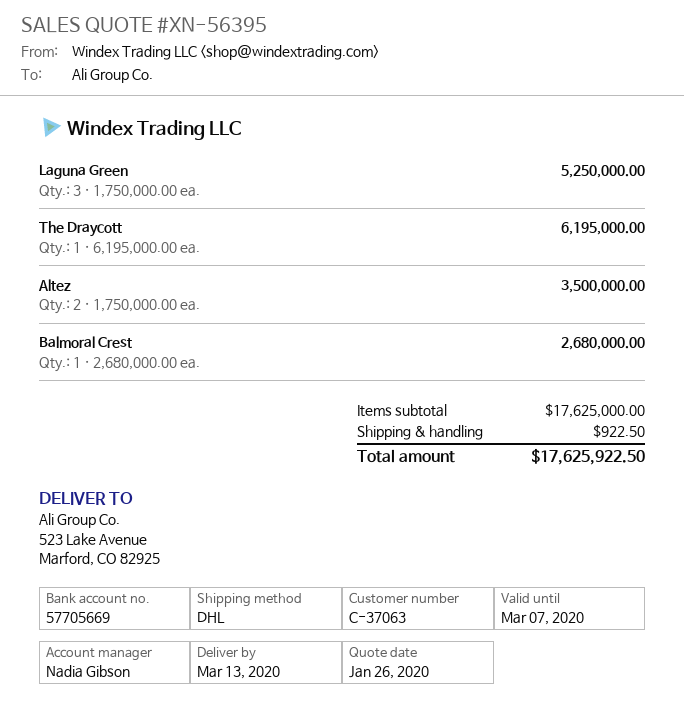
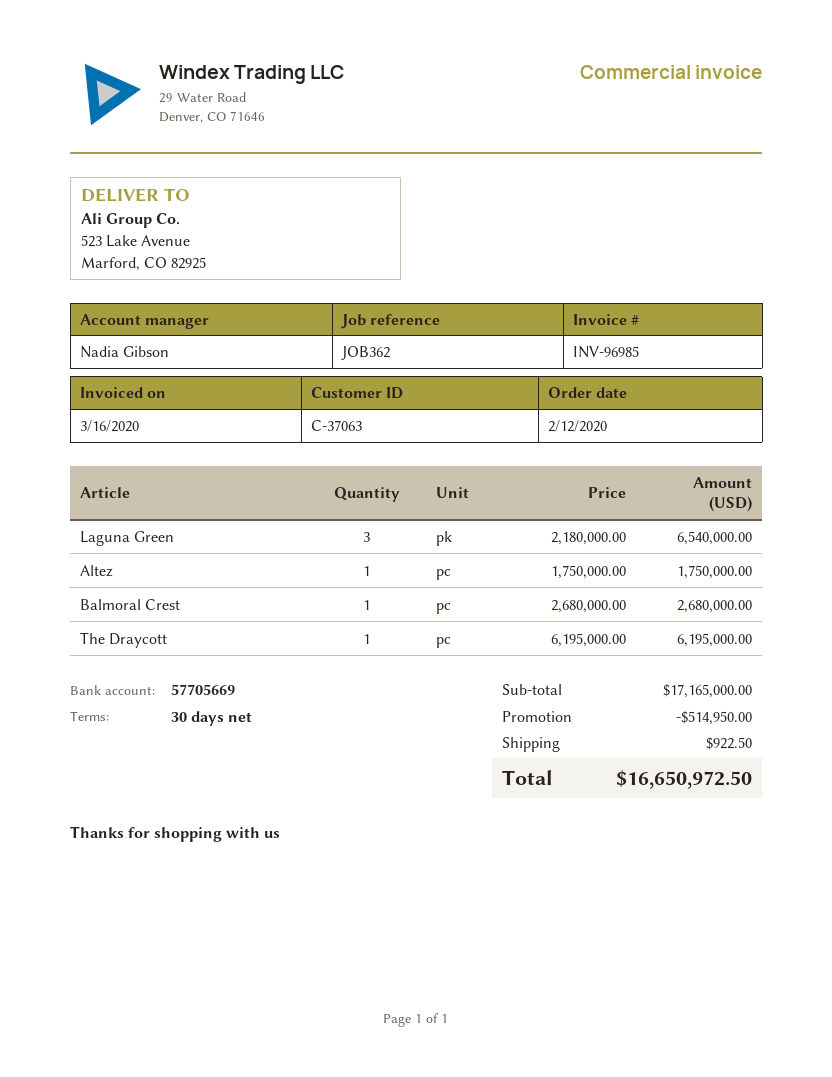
Laguna Green: 3 x 1750000.00 = 5250000.00 -> 3 x 2180000.00 = 6540000.00
Altez: 2 x 1750000.00 = 3500000.00 -> 1 x 1750000.00 = 1750000.00
subtotal: 17625000.00 -> 17165000.00
discount: none -> 514950.00
total: 17625922.50 -> 16650972.50

